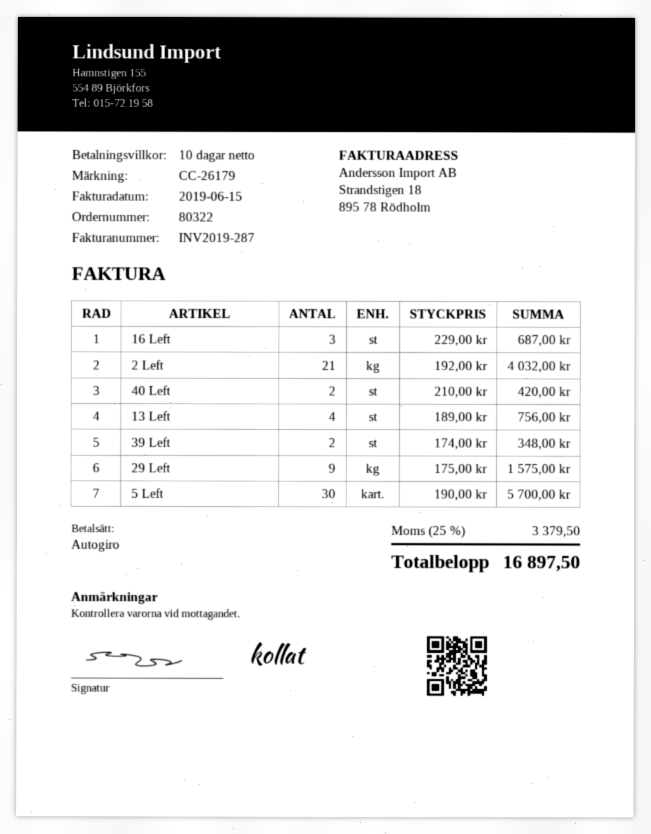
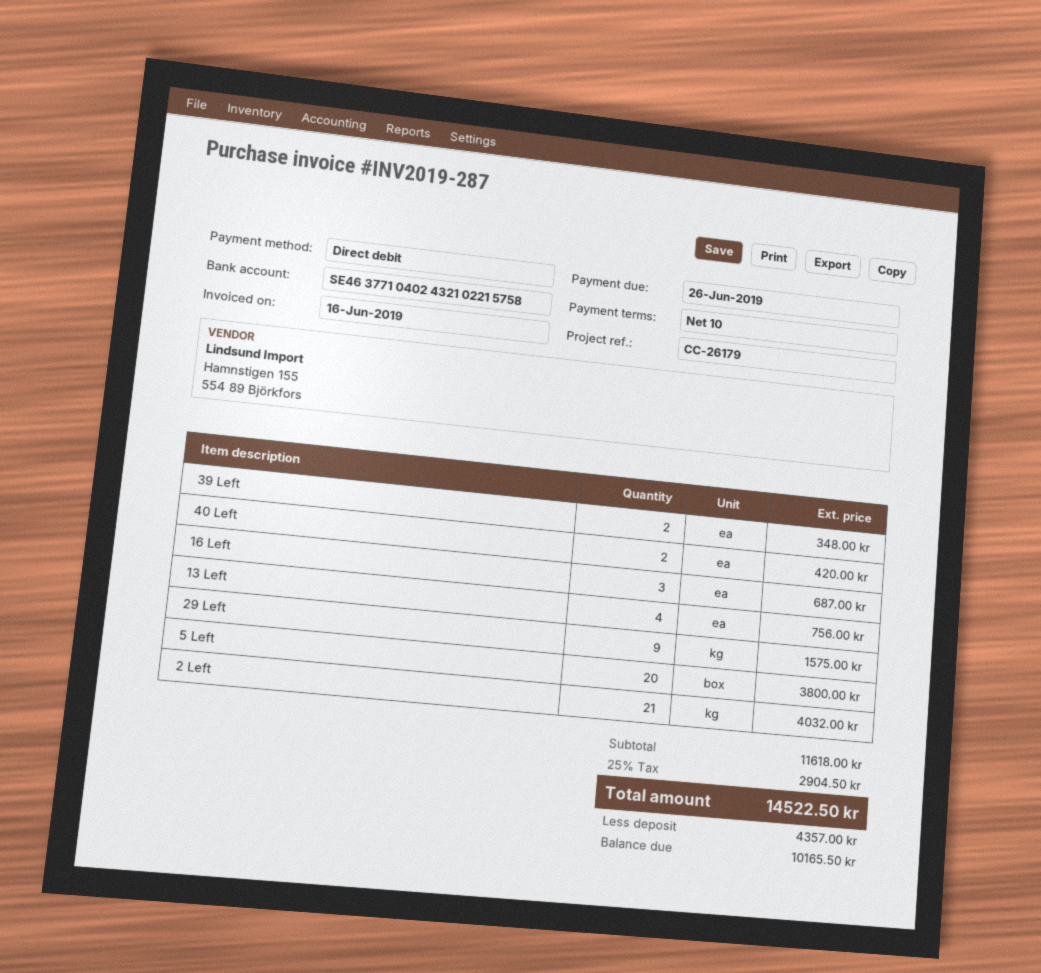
invoice date: 2019-06-15 -> 2019-06-16
5 Left: 30 for 5700.00 -> 20 for 3800.00
tax: 25% = 3379.50 -> 25% = 2904.50
total: 16897.50 -> 14522.50

